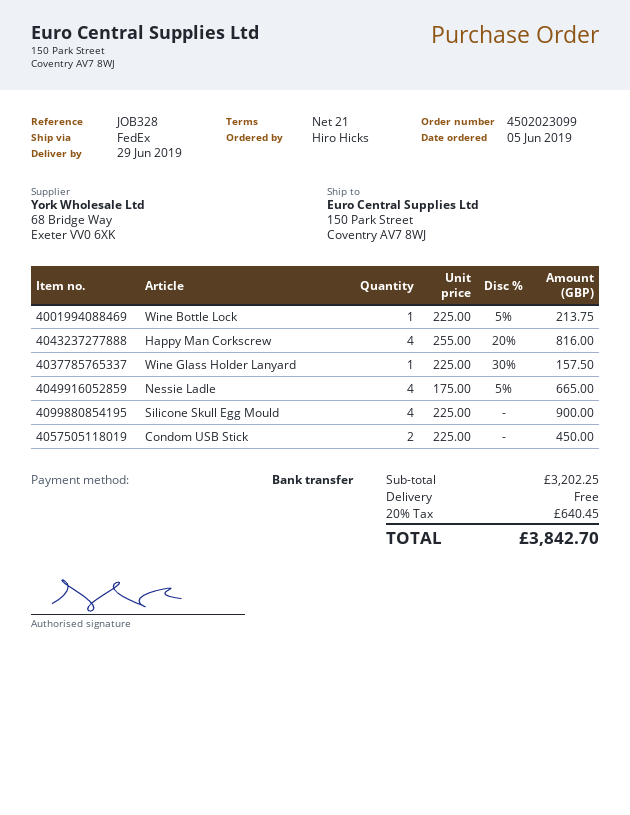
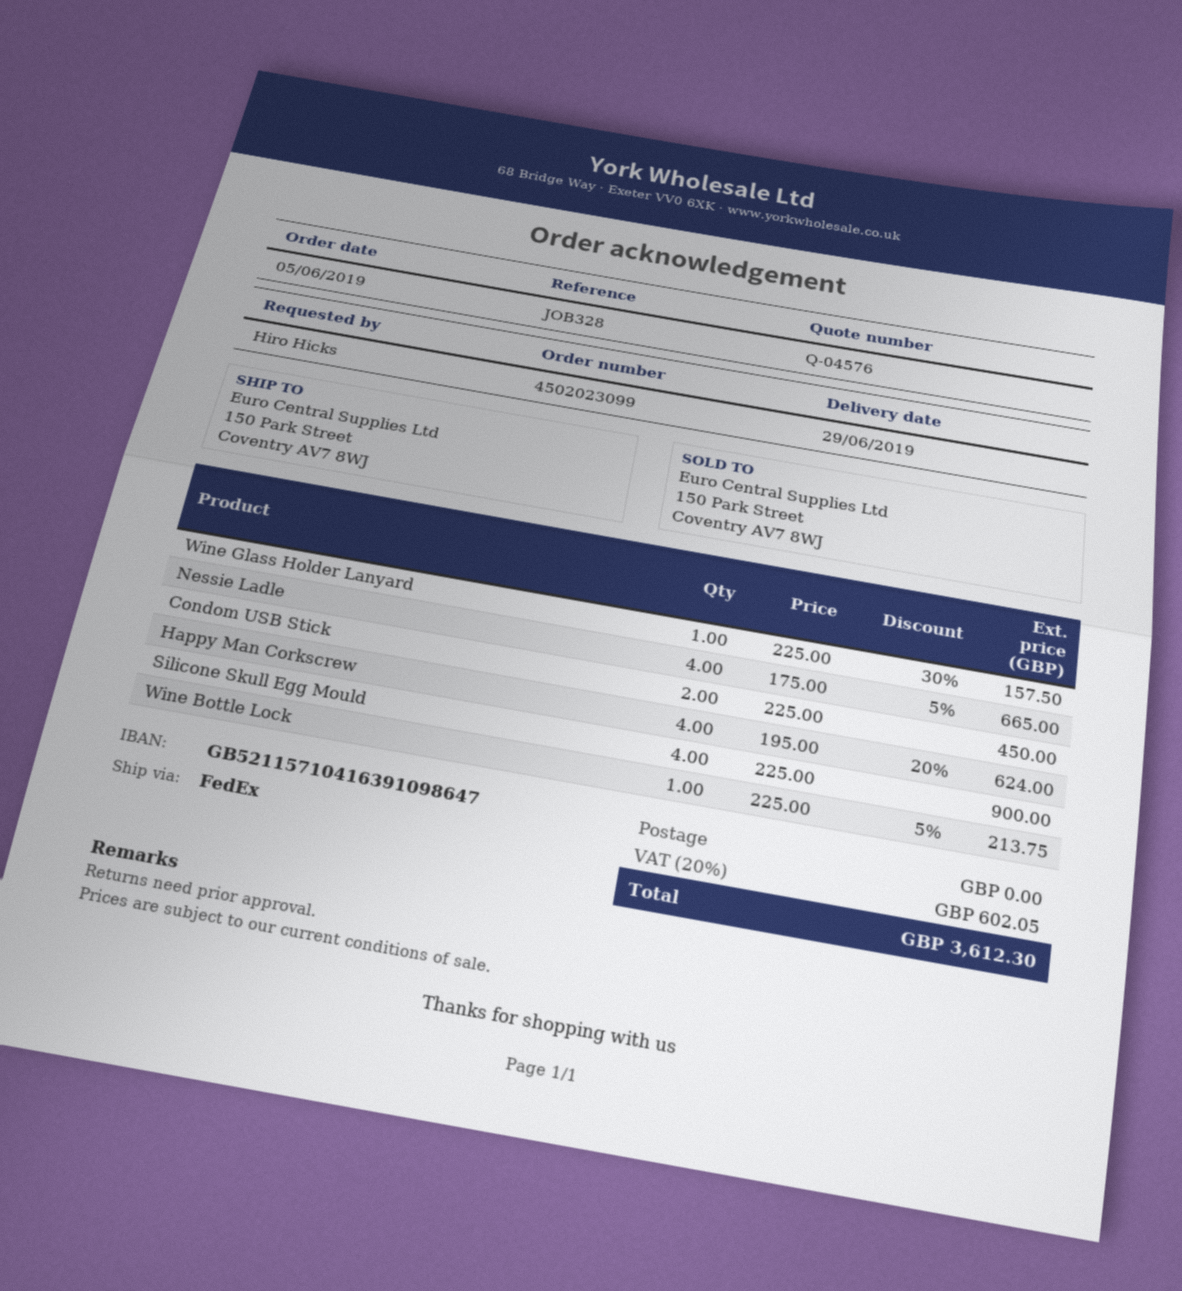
Happy Man Corkscrew: 4 x 255.00 - 20% = 816.00 -> 4 x 195.00 - 20% = 624.00
tax: 20% = 640.45 -> 20% = 602.05
total: 3842.70 -> 3612.30

